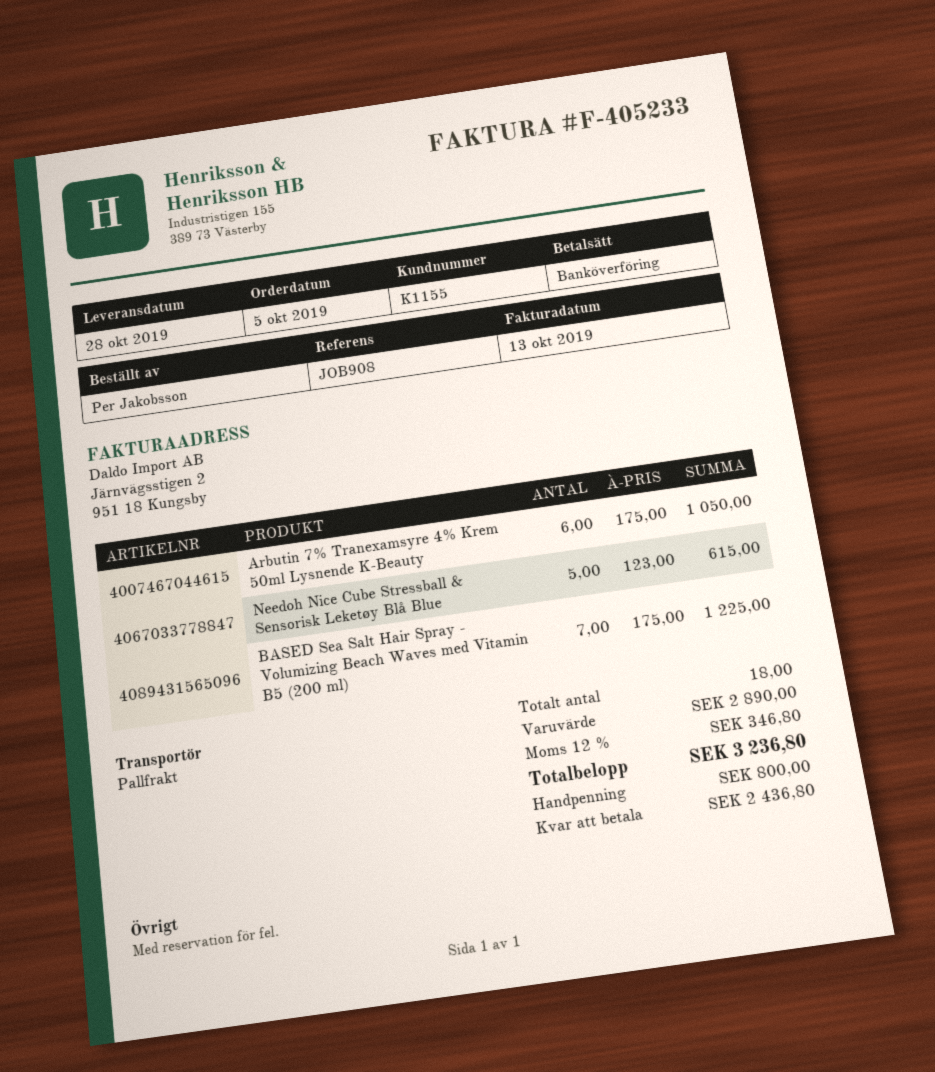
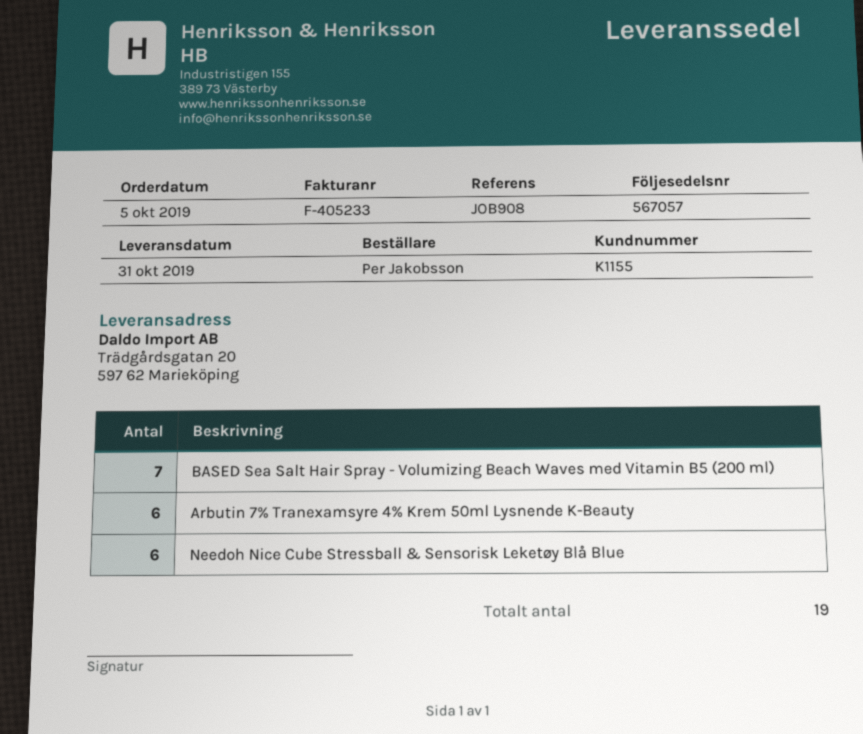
delivery date: 2019-10-28 -> 2019-10-31
Needoh Nice Cube Stressball & Sensorisk Leketøy Blå Blue: 5 -> 6
total quantity: 18 -> 19

